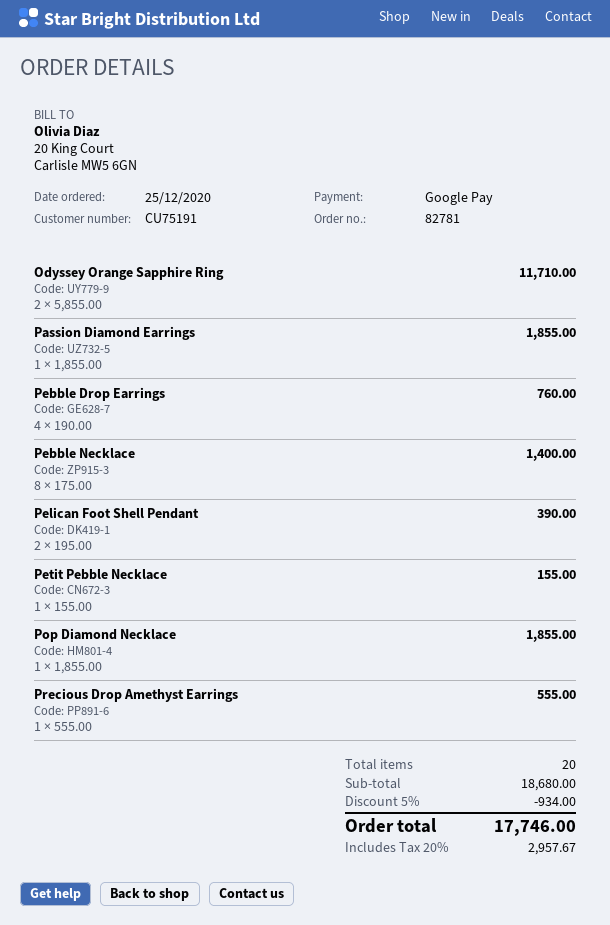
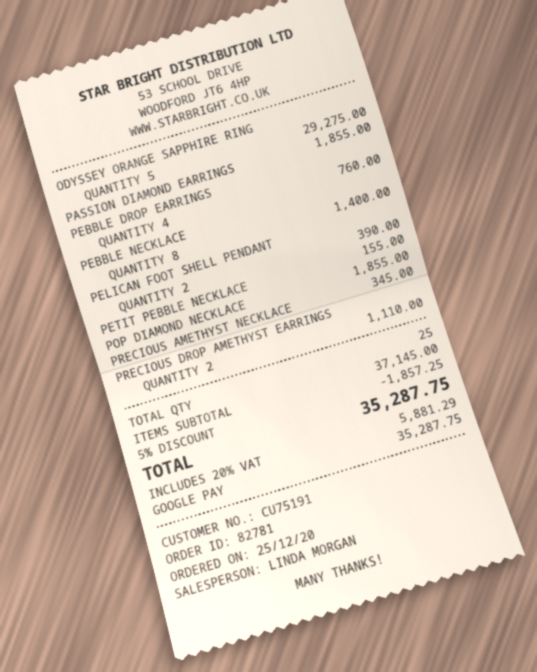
Odyssey Orange Sapphire Ring: 2 for 11710.00 -> 5 for 29275.00
Precious Drop Amethyst Earrings: 1 for 555.00 -> 2 for 1110.00
PRECIOUS AMETHYST NECKLACE: none -> 1 for 345.00
total quantity: 20 -> 25
subtotal: 18680.00 -> 37145.00
discount: 5% = 934.00 -> 5% = 1857.25
tax: 20% = 2957.67 -> 20% = 5881.29
total: 17746.00 -> 35287.75

